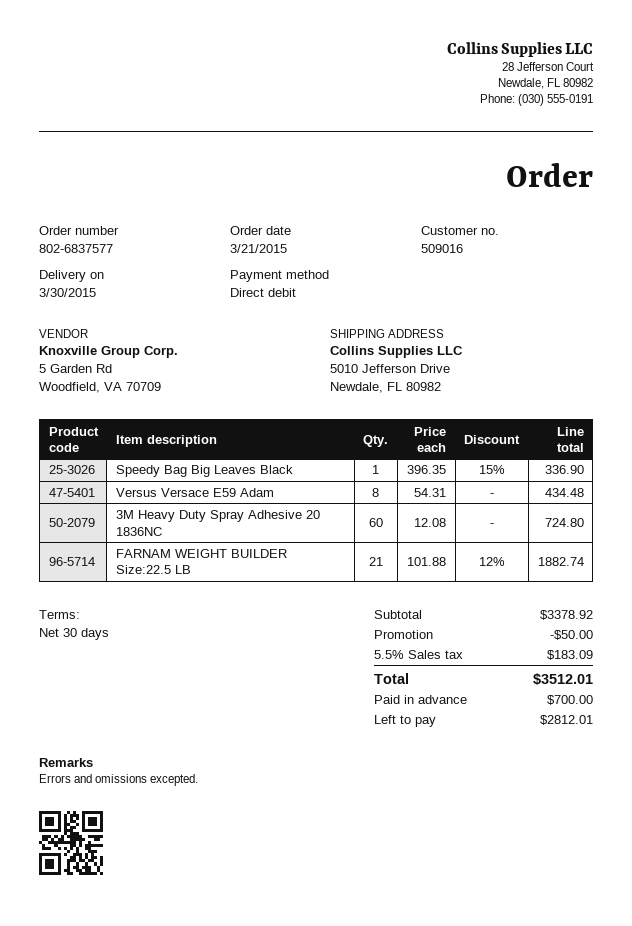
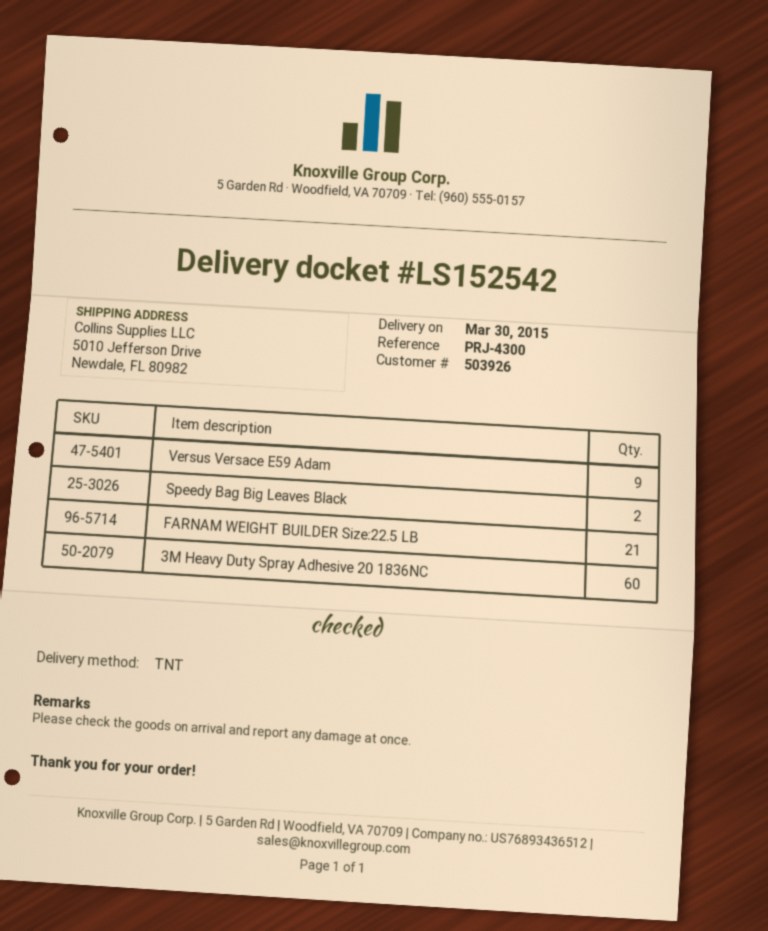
customer number: 509016 -> 503926
Speedy Bag Big Leaves Black: 1 -> 2
Versus Versace E59 Adam: 8 -> 9

